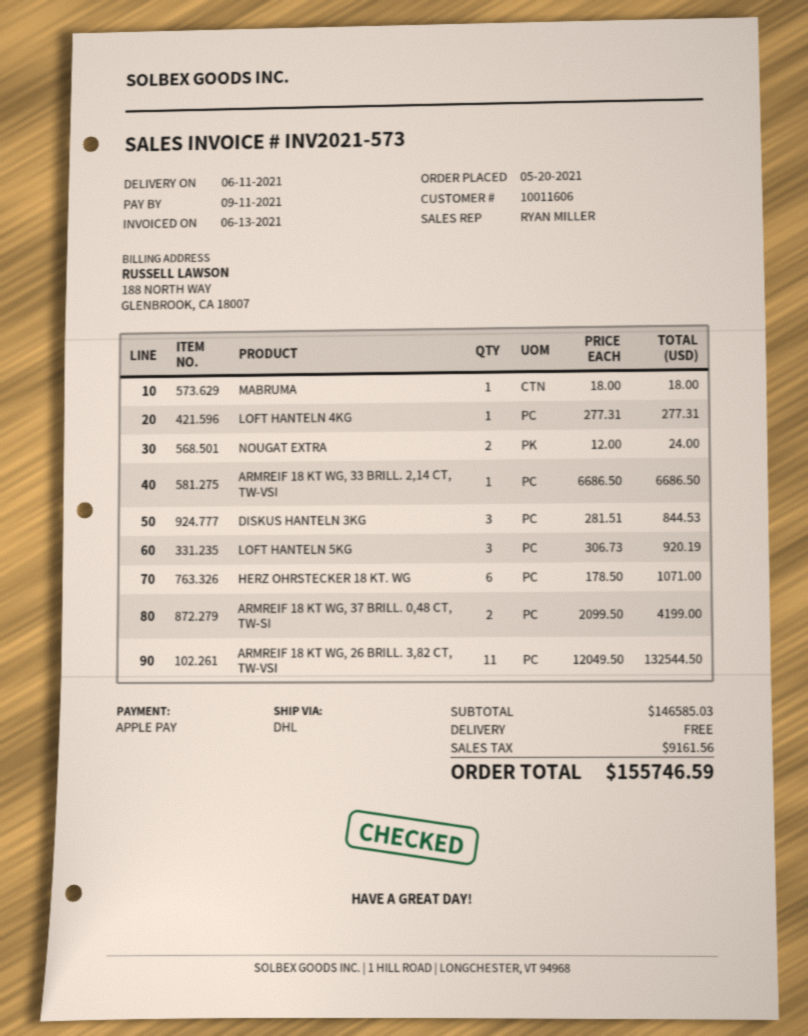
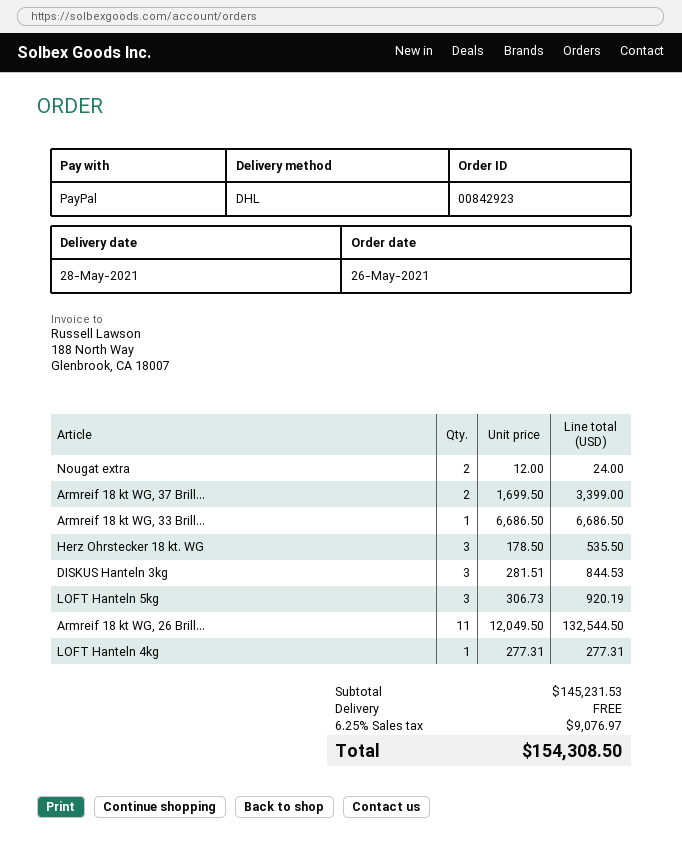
order date: 2021-05-20 -> 2021-05-26
delivery date: 2021-06-11 -> 2021-05-28
payment method: Apple Pay -> PayPal
MABRUMA: 1 x 18.00 = 18.00 -> none
HERZ OHRSTECKER 18 KT. WG: 6 x 178.50 = 1071.00 -> 3 x 178.50 = 535.50
ARMREIF 18 KT WG, 37 BRILL. 0,48 CT, TW-SI: 2 x 2099.50 = 4199.00 -> 2 x 1699.50 = 3399.00
subtotal: 146585.03 -> 145231.53
tax: 9161.56 -> 9076.97
total: 155746.59 -> 154308.50

